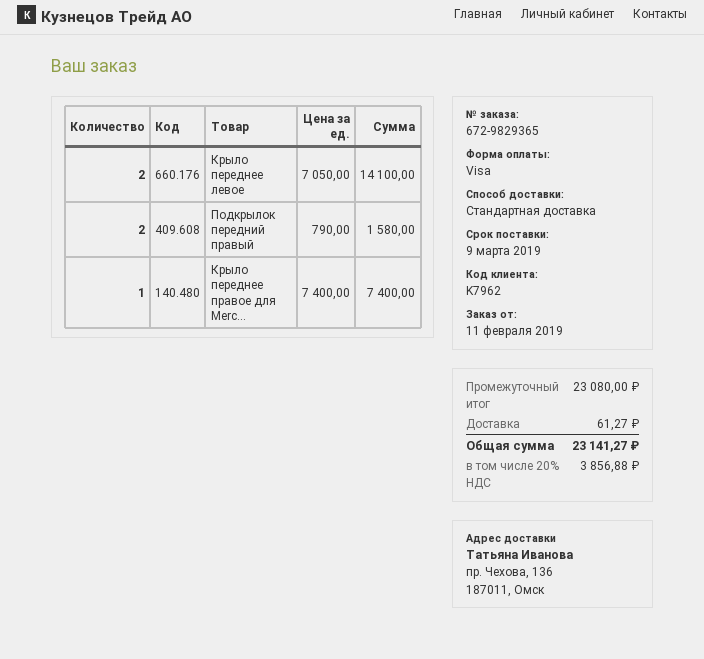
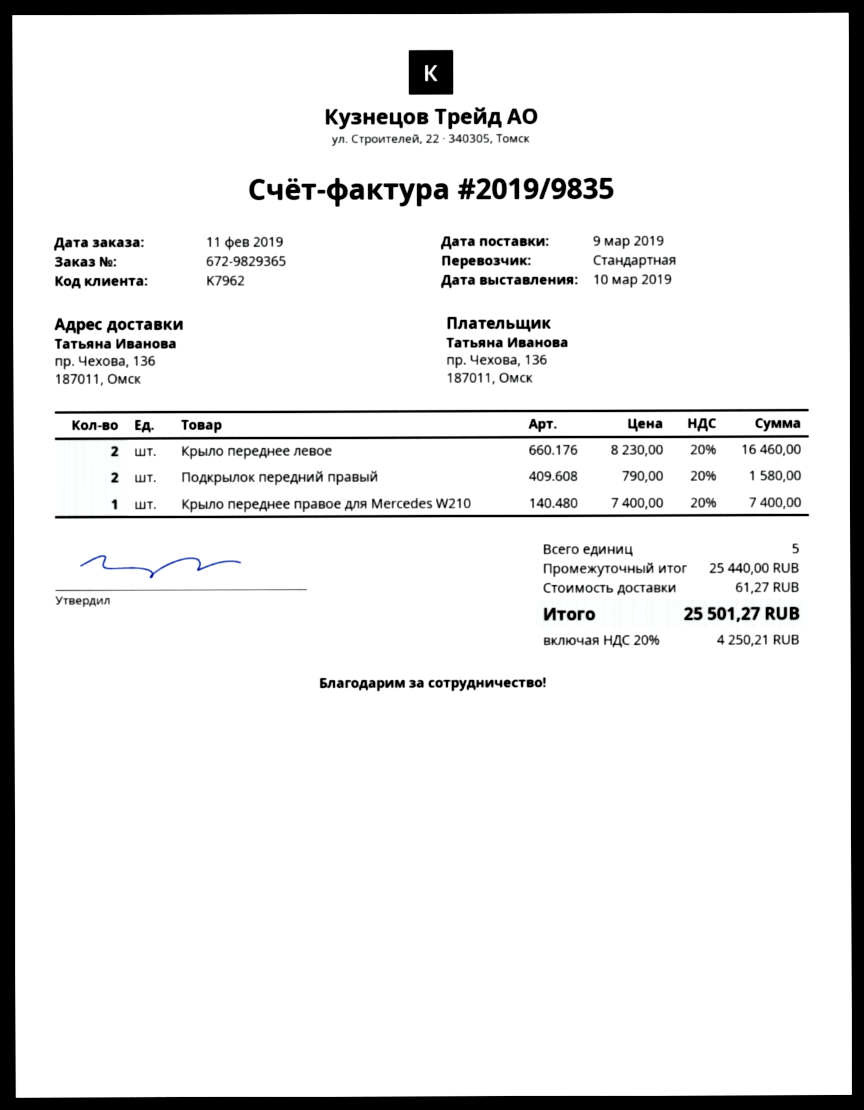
Крыло переднее левое: 2 x 7050.00 = 14100.00 -> 2 x 8230.00 = 16460.00
subtotal: 23080.00 -> 25440.00
tax: 20% = 3856.88 -> 20% = 4250.21
total: 23141.27 -> 25501.27

